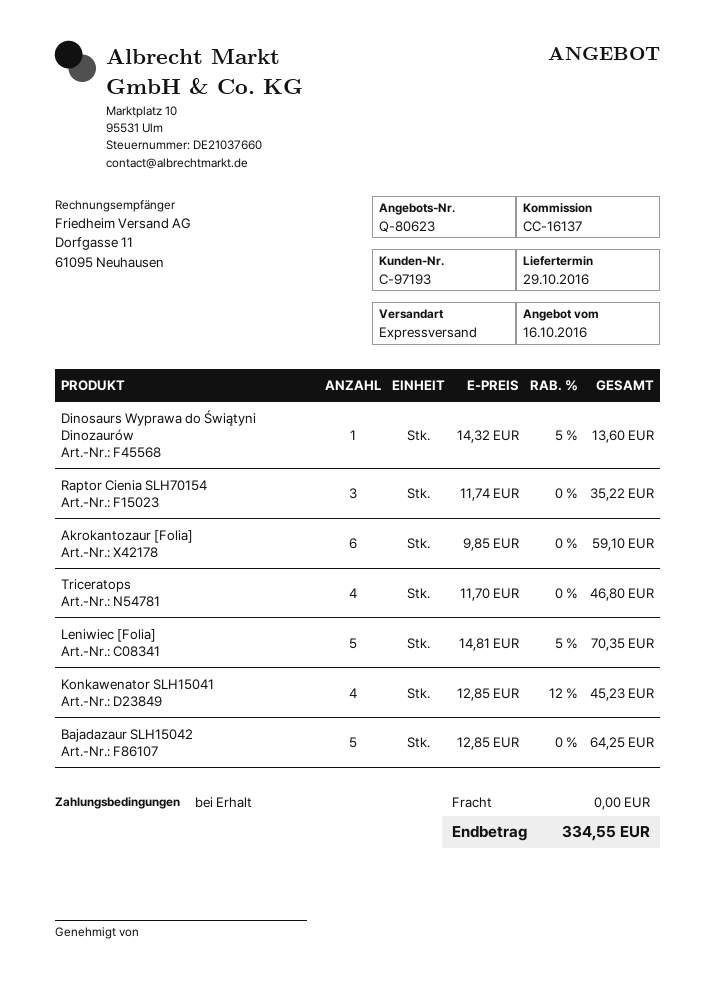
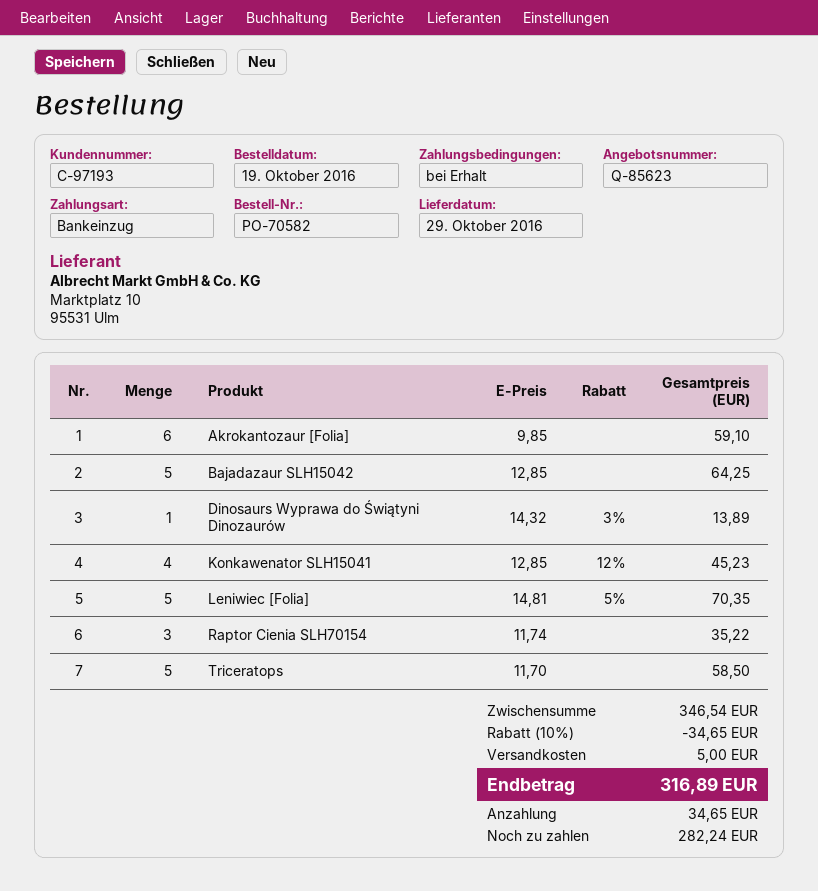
quote number: Q-80623 -> Q-85623
Dinosaurs Wyprawa do Świątyni Dinozaurów: 1 x 14.32 - 5% = 13.60 -> 1 x 14.32 - 3% = 13.89
Triceratops: 4 x 11.70 = 46.80 -> 5 x 11.70 = 58.50
discount: none -> 10% = 34.65
shipping: 0.00 -> 5.00
total: 334.55 -> 316.89

